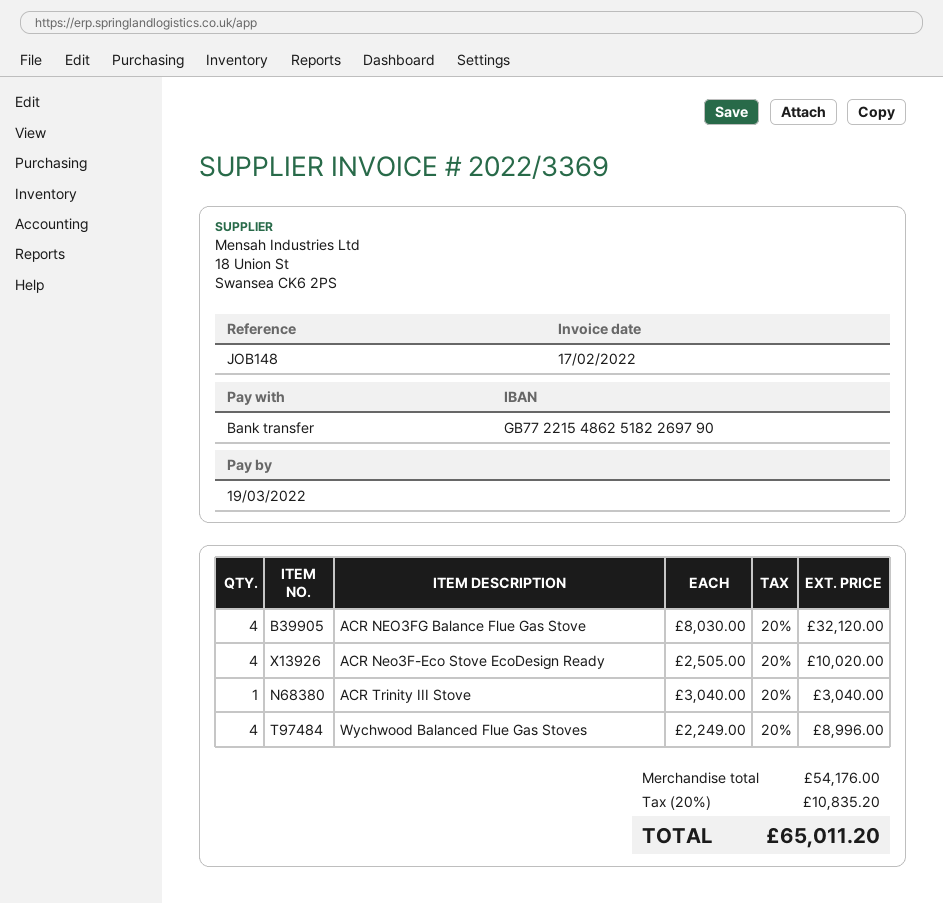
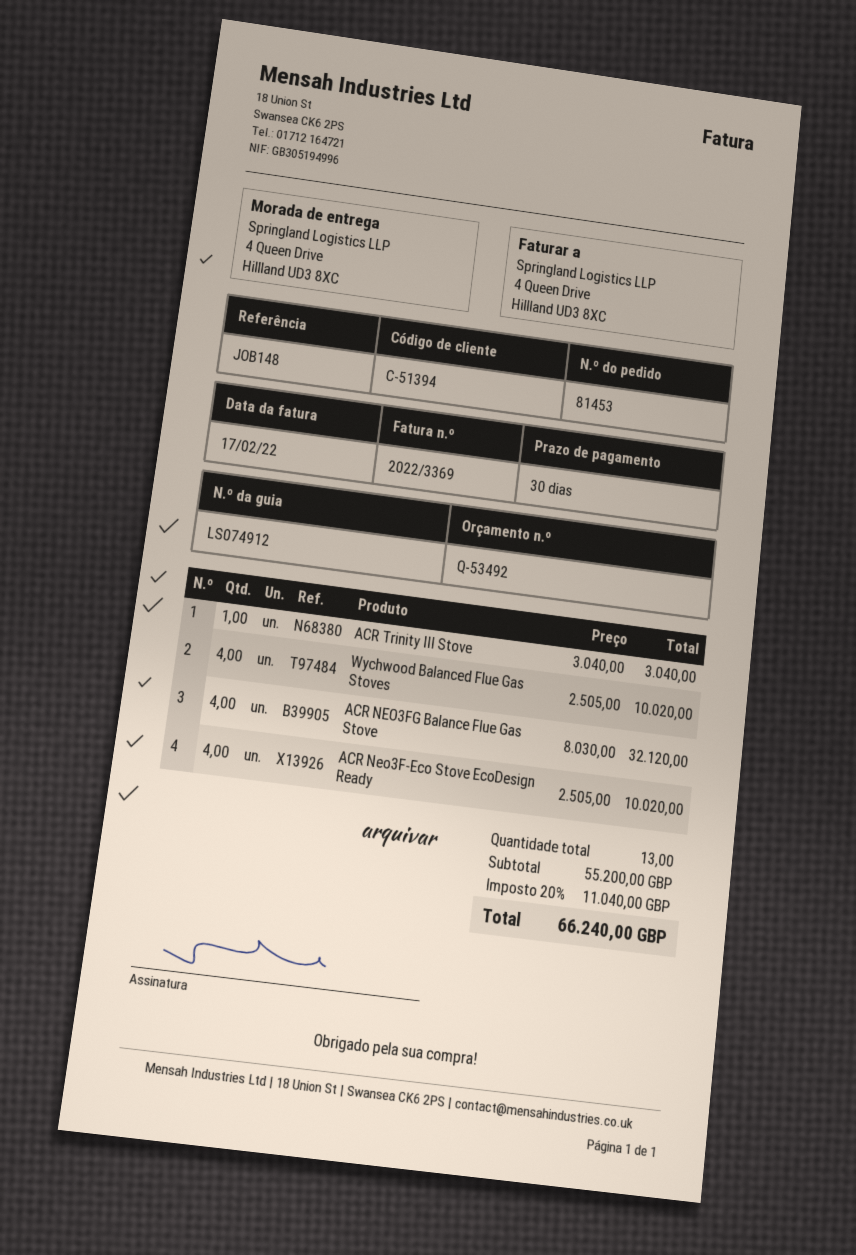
Wychwood Balanced Flue Gas Stoves: 4 x 2249.00 = 8996.00 -> 4 x 2505.00 = 10020.00
subtotal: 54176.00 -> 55200.00
tax: 20% = 10835.20 -> 20% = 11040.00
total: 65011.20 -> 66240.00

